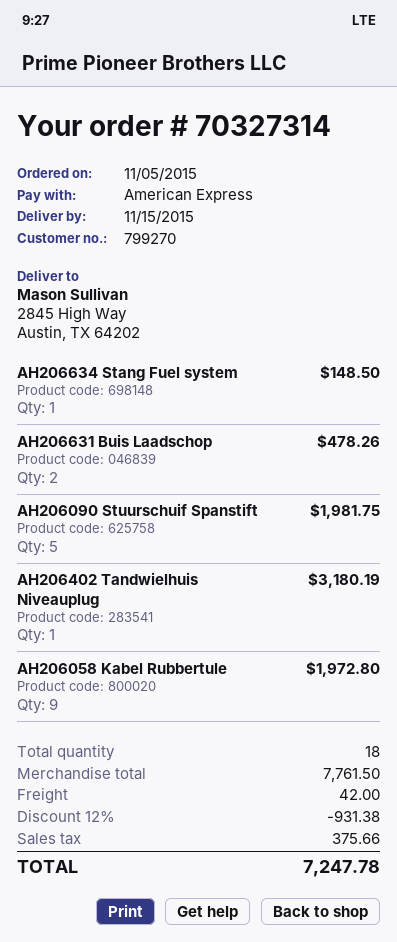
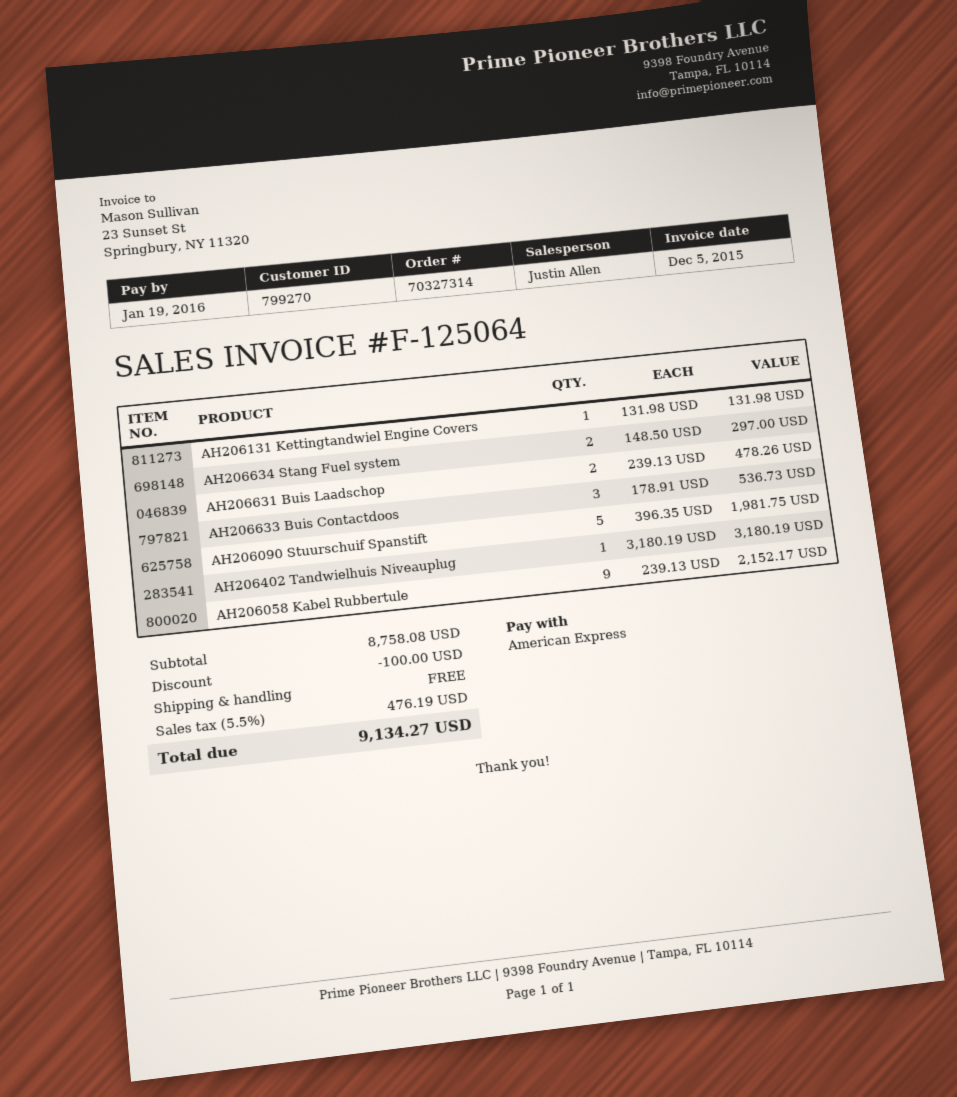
AH206634 Stang Fuel system: 1 for 148.50 -> 2 for 297.00
AH206058 Kabel Rubbertule: 9 for 1972.80 -> 9 for 2152.17
AH206131 Kettingtandwiel Engine Covers: none -> 1 for 131.98
AH206633 Buis Contactdoos: none -> 3 for 536.73
subtotal: 7761.50 -> 8758.08
discount: 931.38 -> 100.00
shipping: 42.00 -> 0.00
tax: 375.66 -> 476.19
total: 7247.78 -> 9134.27

